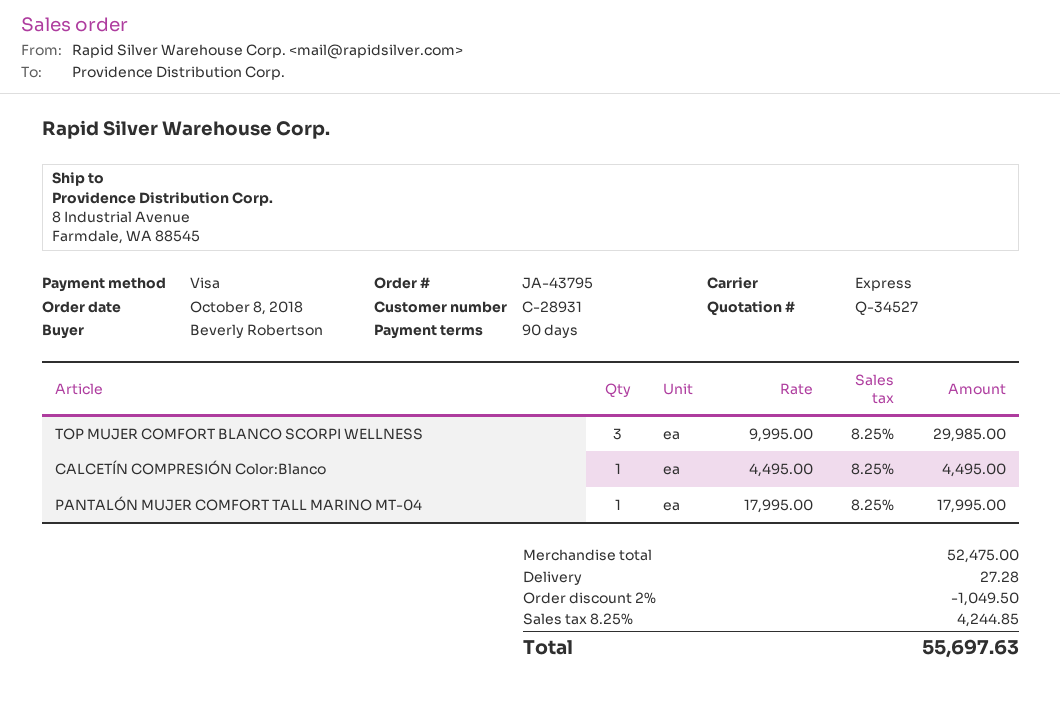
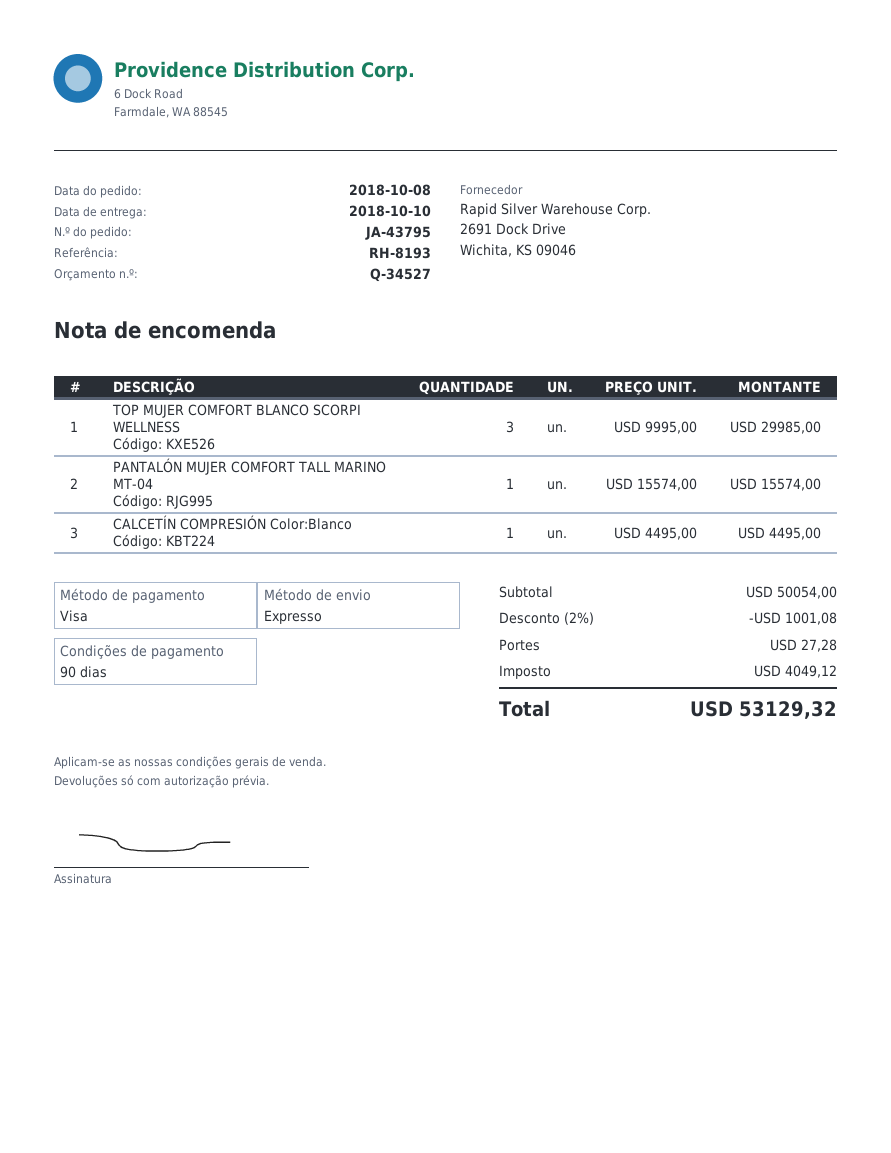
PANTALÓN MUJER COMFORT TALL MARINO MT-04: 1 x 17995.00 = 17995.00 -> 1 x 15574.00 = 15574.00
subtotal: 52475.00 -> 50054.00
discount: 2% = 1049.50 -> 2% = 1001.08
tax: 4244.85 -> 4049.12
total: 55697.63 -> 53129.32

